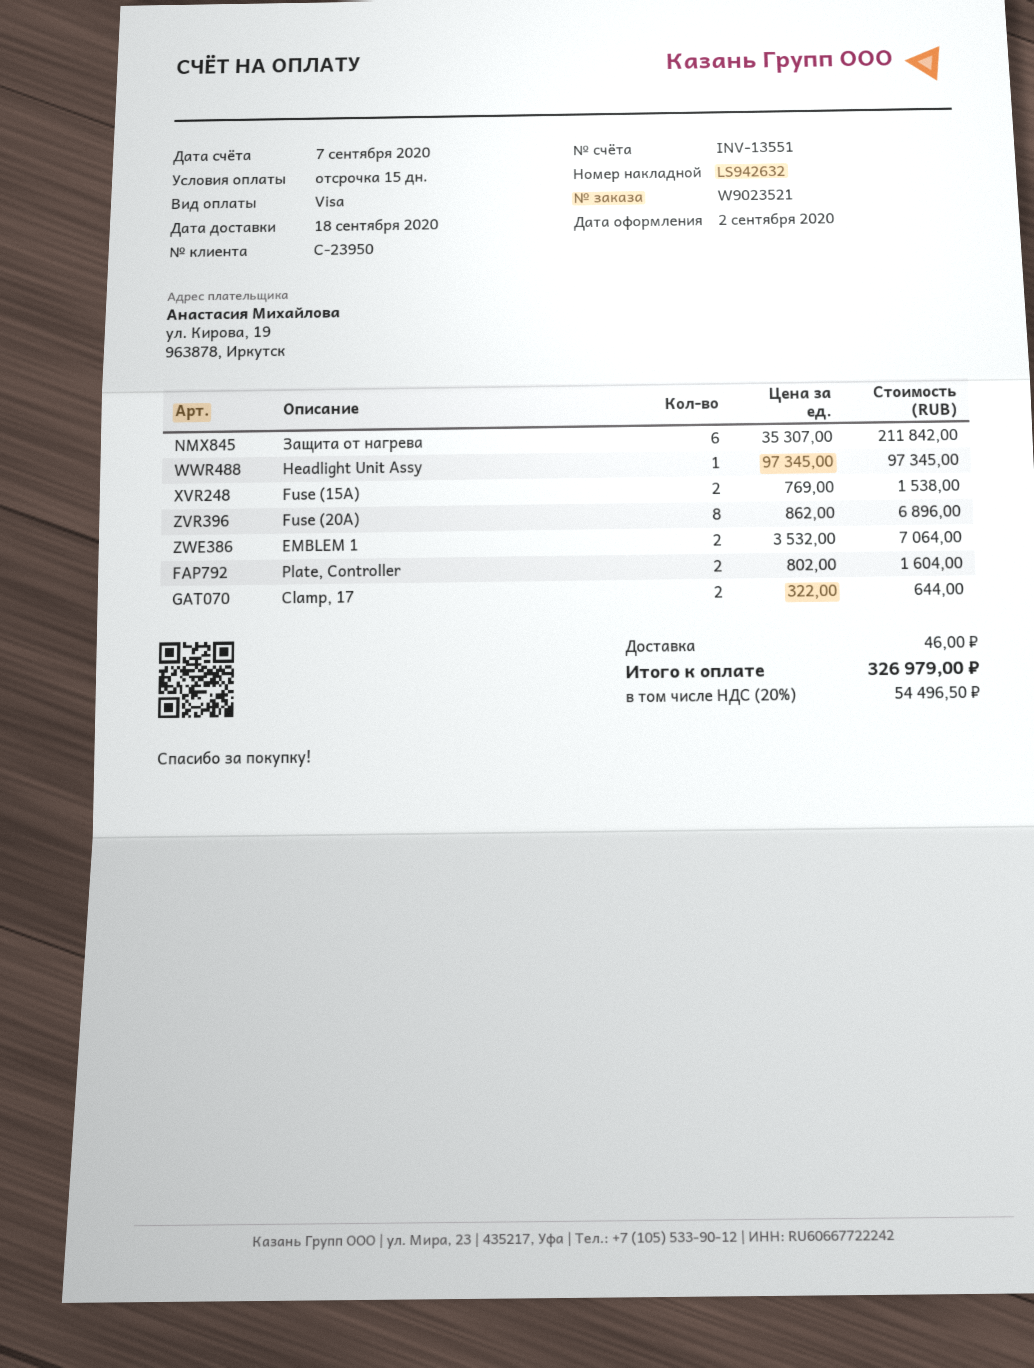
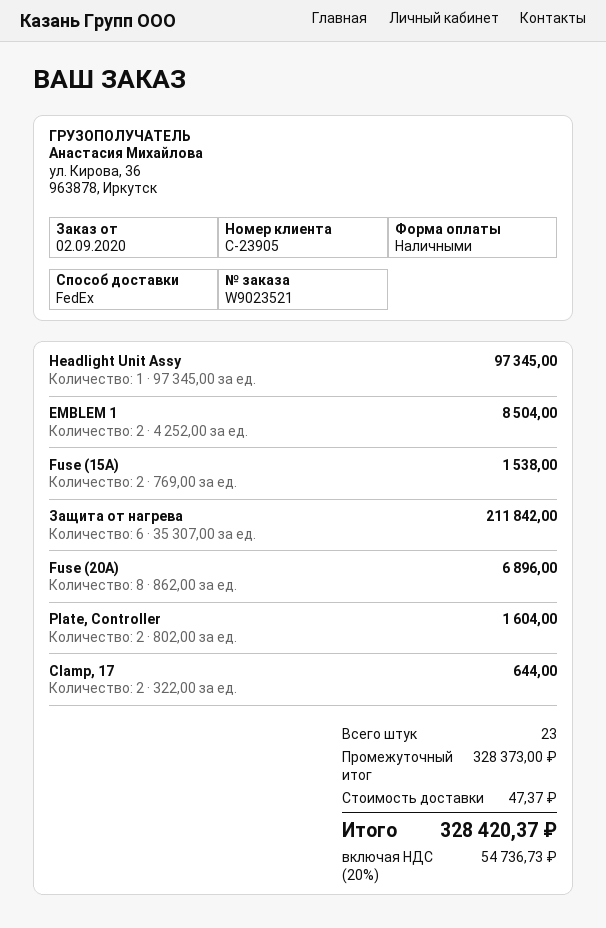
customer number: C-23950 -> C-23905
payment method: Visa -> cash
EMBLEM 1: 2 x 3532.00 = 7064.00 -> 2 x 4252.00 = 8504.00
shipping: 46.00 -> 47.37
tax: 20% = 54496.50 -> 20% = 54736.73
total: 326979.00 -> 328420.37

